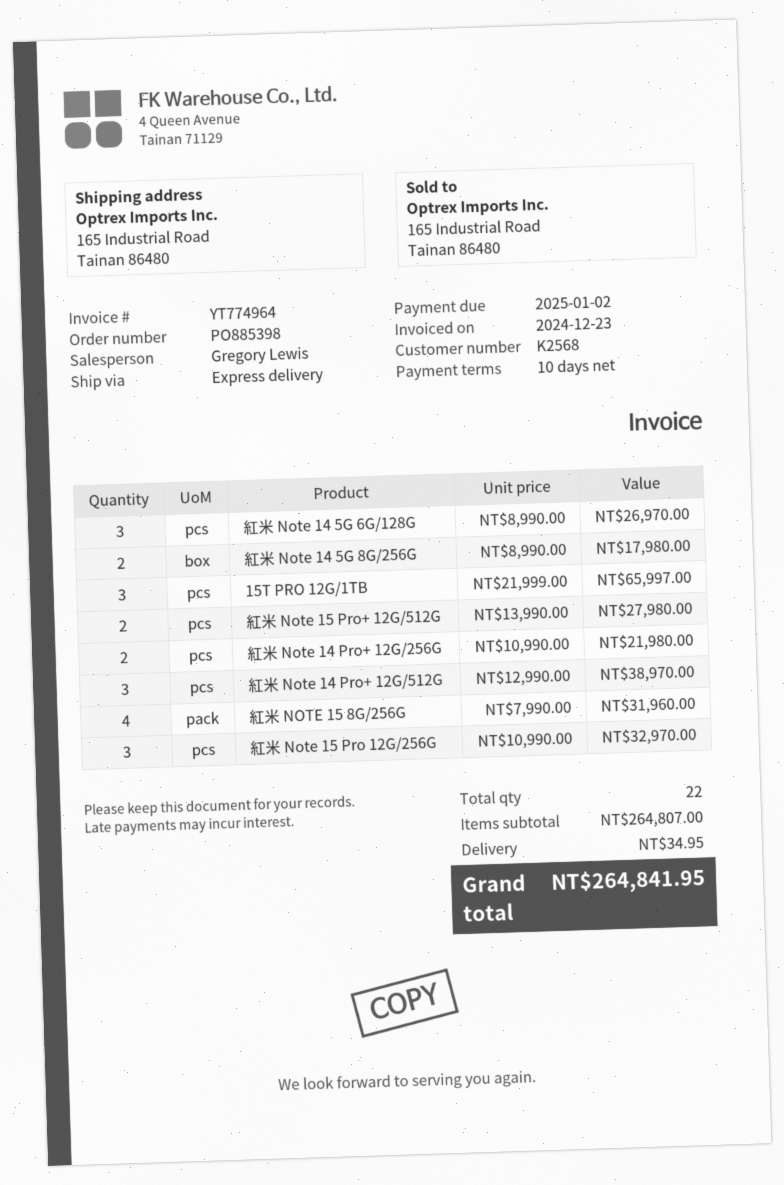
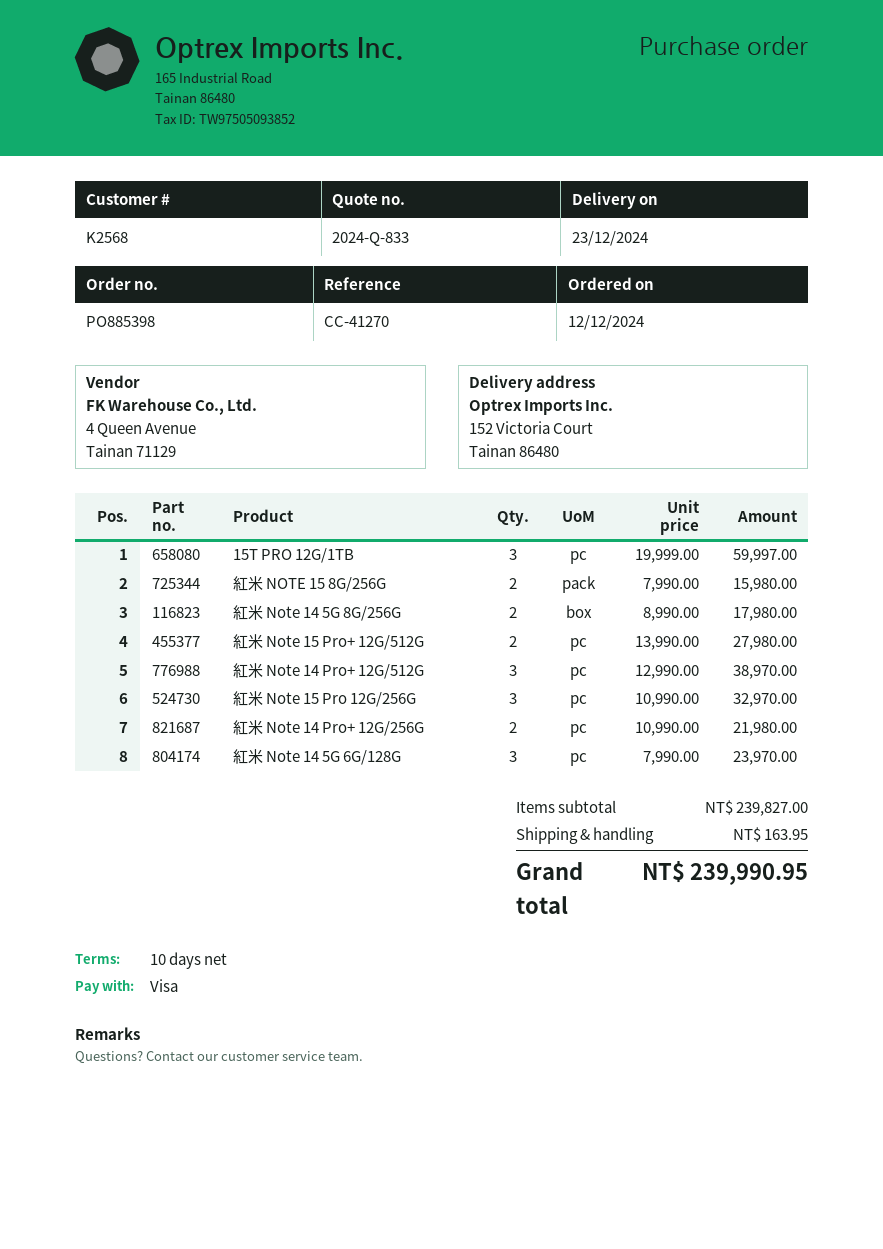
ship to: 165 Industrial Road, Tainan 86480 -> 152 Victoria Court, Tainan 86480
紅米 Note 14 5G 6G/128G: 3 x 8990.00 = 26970.00 -> 3 x 7990.00 = 23970.00
15T PRO 12G/1TB: 3 x 21999.00 = 65997.00 -> 3 x 19999.00 = 59997.00
紅米 NOTE 15 8G/256G: 4 x 7990.00 = 31960.00 -> 2 x 7990.00 = 15980.00
subtotal: 264807.00 -> 239827.00
shipping: 34.95 -> 163.95
total: 264841.95 -> 239990.95

